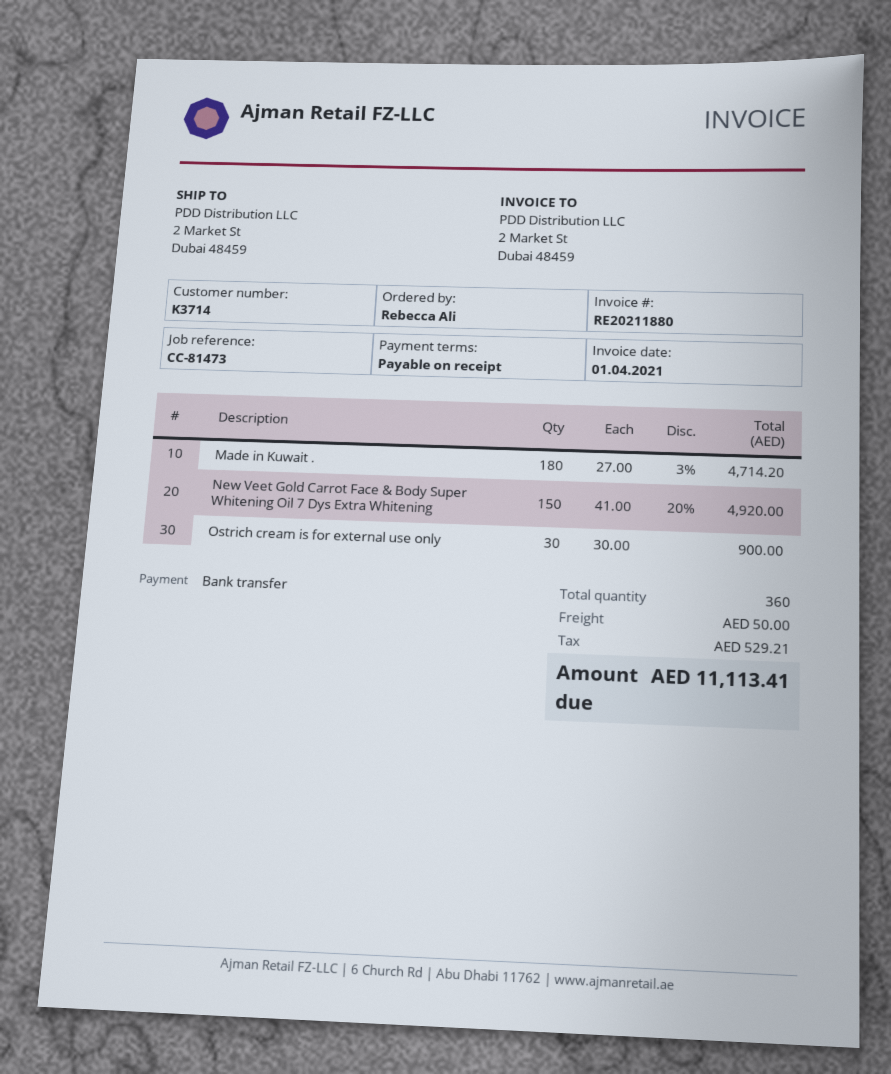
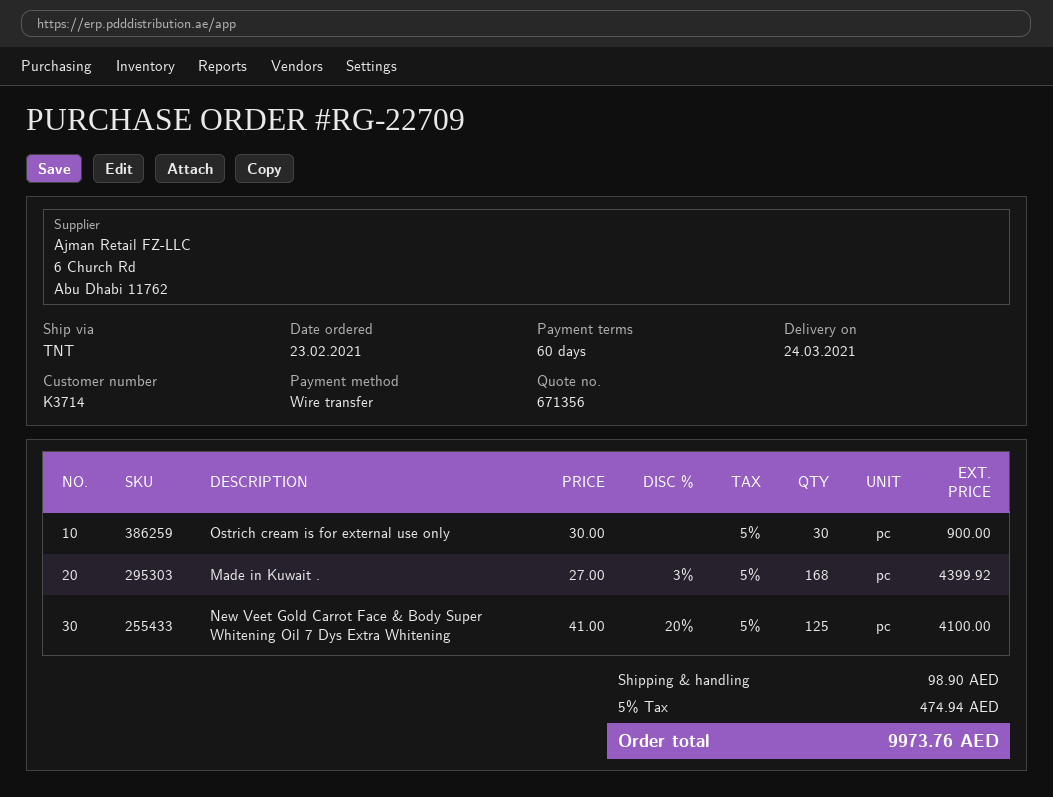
payment terms: on receipt -> 60 days
Made in Kuwait .: 180 x 27.00 - 3% = 4714.20 -> 168 x 27.00 - 3% = 4399.92
New Veet Gold Carrot Face & Body Super Whitening Oil 7 Dys Extra Whitening: 150 x 41.00 - 20% = 4920.00 -> 125 x 41.00 - 20% = 4100.00
shipping: 50.00 -> 98.90
tax: 529.21 -> 474.94
total: 11113.41 -> 9973.76

